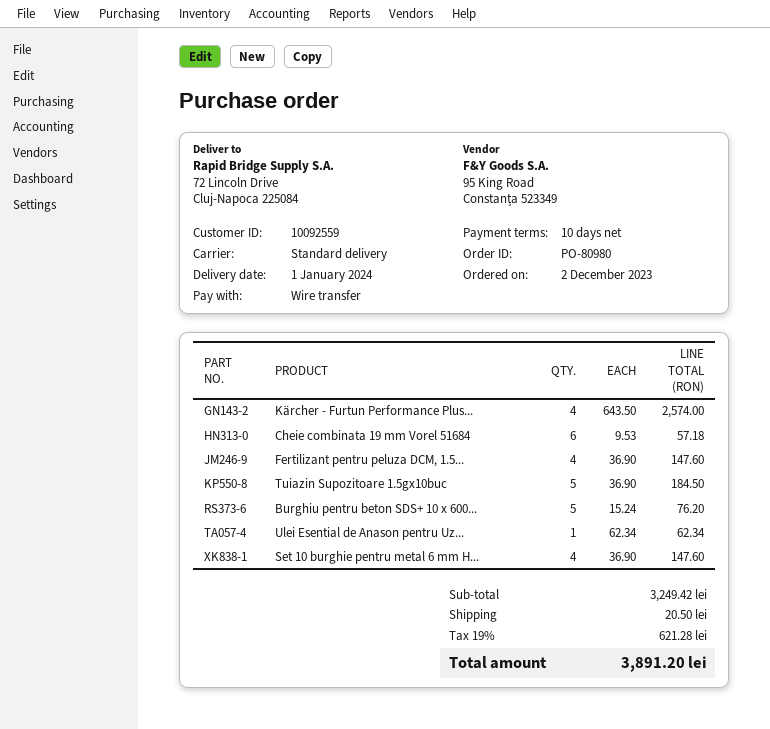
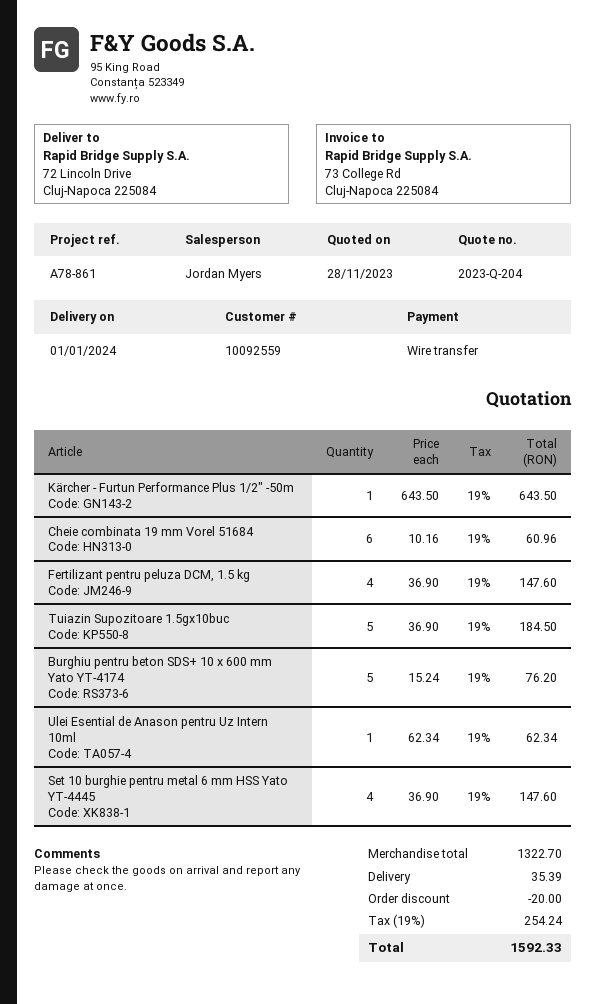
Kärcher - Furtun Performance Plus...: 4 x 643.50 = 2574.00 -> 1 x 643.50 = 643.50
Cheie combinata 19 mm Vorel 51684: 6 x 9.53 = 57.18 -> 6 x 10.16 = 60.96
subtotal: 3249.42 -> 1322.70
discount: none -> 20.00
shipping: 20.50 -> 35.39
tax: 19% = 621.28 -> 19% = 254.24
total: 3891.20 -> 1592.33

